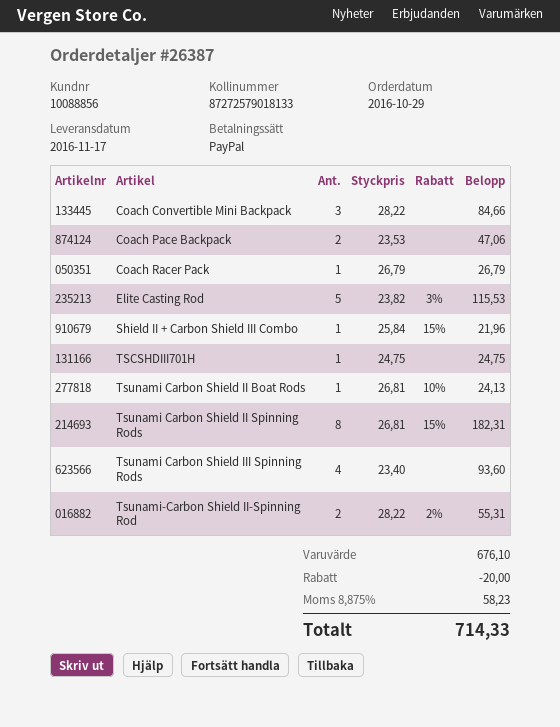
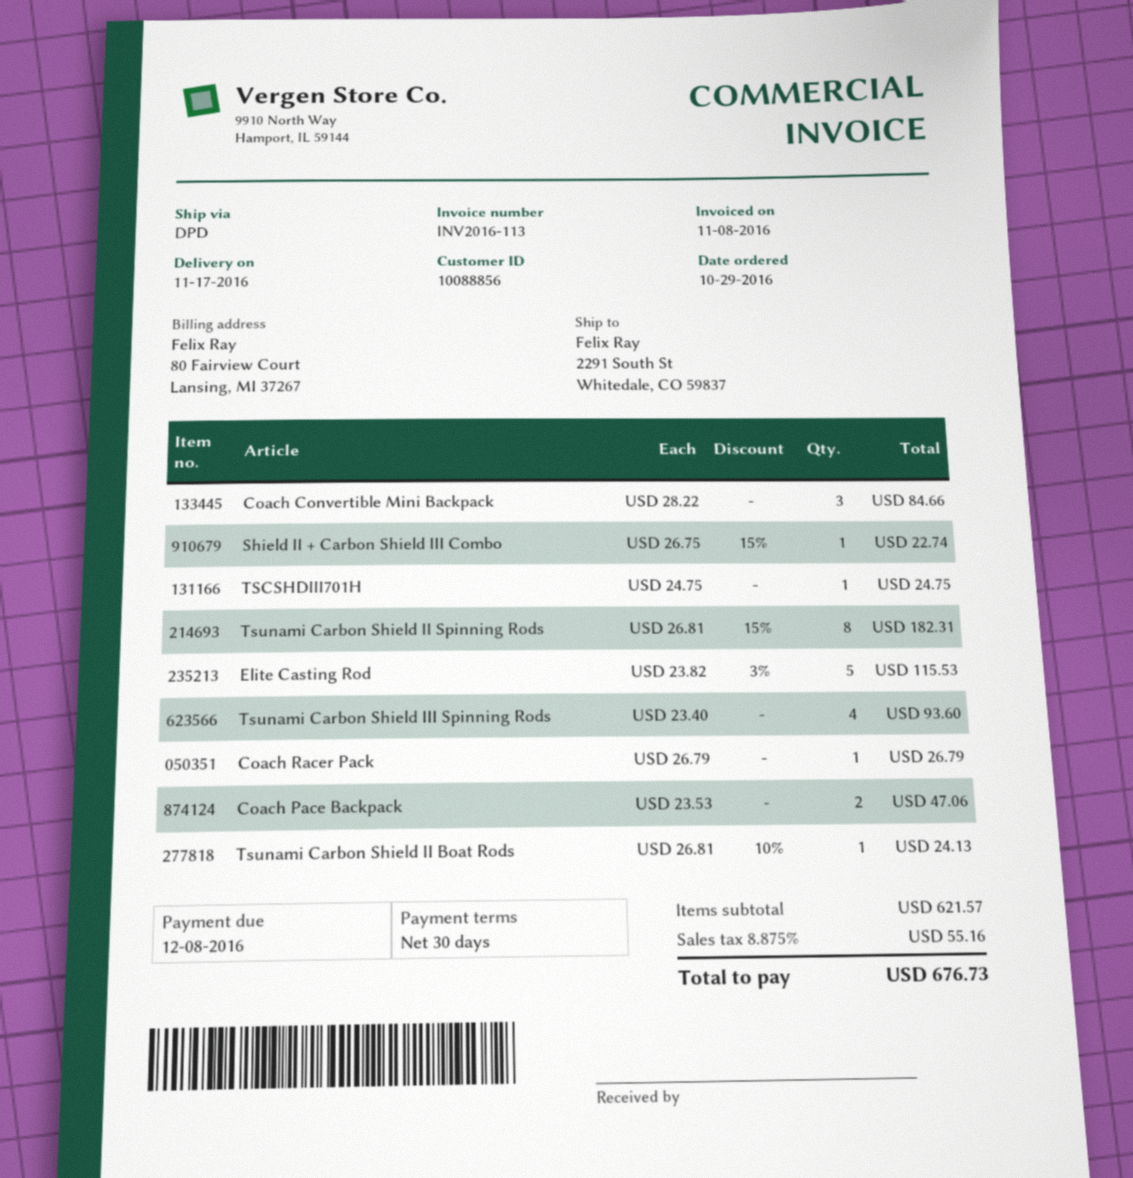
Shield II + Carbon Shield III Combo: 1 x 25.84 - 15% = 21.96 -> 1 x 26.75 - 15% = 22.74
Tsunami-Carbon Shield II-Spinning Rod: 2 x 28.22 - 2% = 55.31 -> none
subtotal: 676.10 -> 621.57
discount: 20.00 -> none
tax: 8.875% = 58.23 -> 8.875% = 55.16
total: 714.33 -> 676.73

